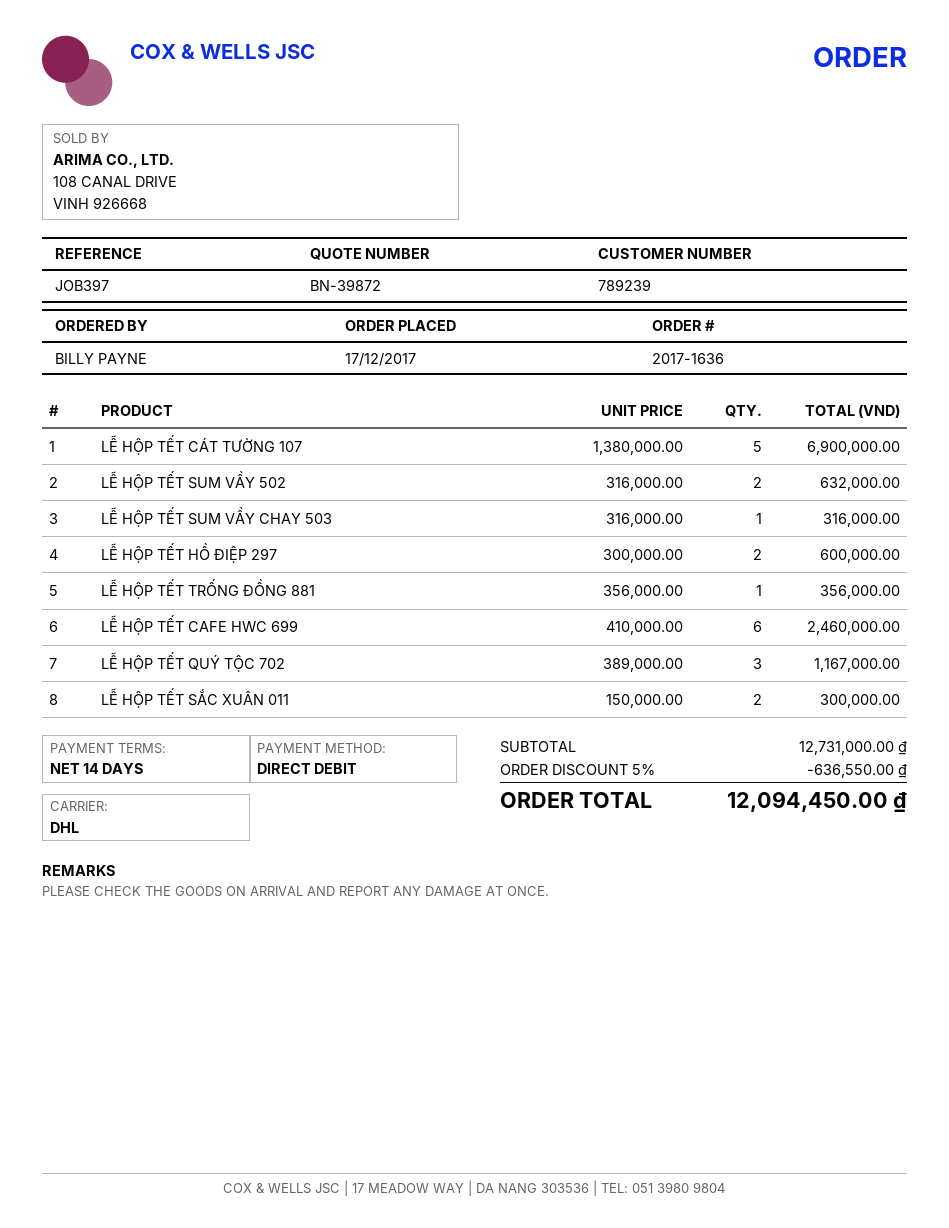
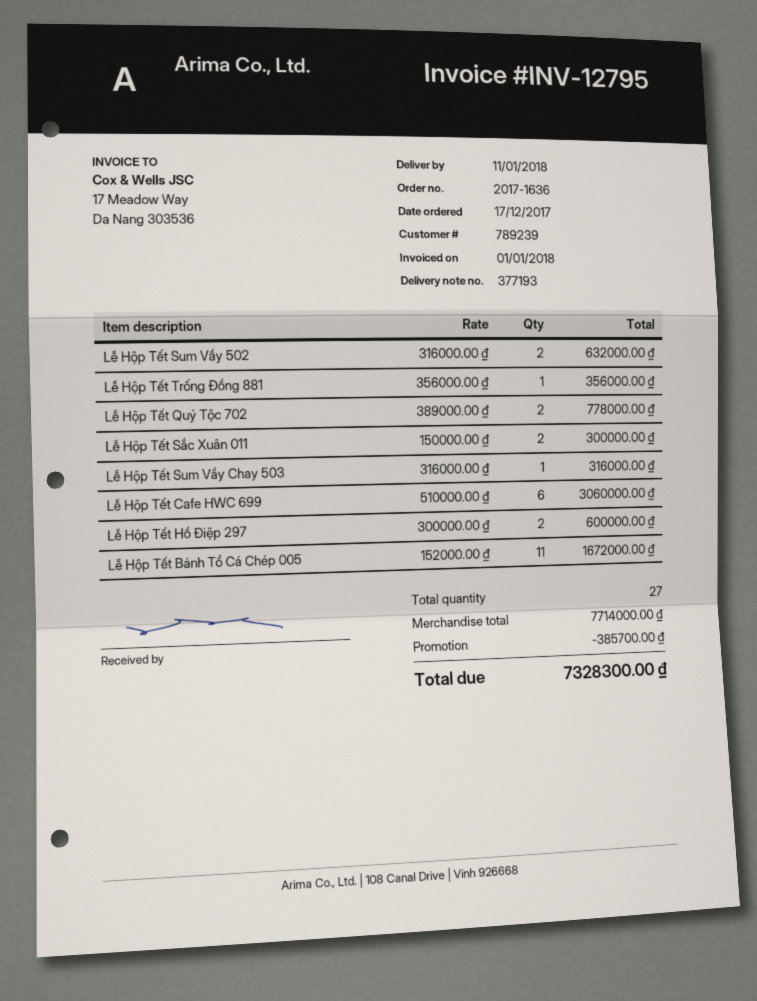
LỄ HỘP TẾT CÁT TƯỜNG 107: 5 x 1380000.00 = 6900000.00 -> none
LỄ HỘP TẾT CAFE HWC 699: 6 x 410000.00 = 2460000.00 -> 6 x 510000.00 = 3060000.00
LỄ HỘP TẾT QUÝ TỘC 702: 3 x 389000.00 = 1167000.00 -> 2 x 389000.00 = 778000.00
Lễ Hộp Tết Bánh Tổ Cá Chép 005: none -> 11 x 152000.00 = 1672000.00
subtotal: 12731000.00 -> 7714000.00
discount: 636550.00 -> 385700.00
total: 12094450.00 -> 7328300.00

